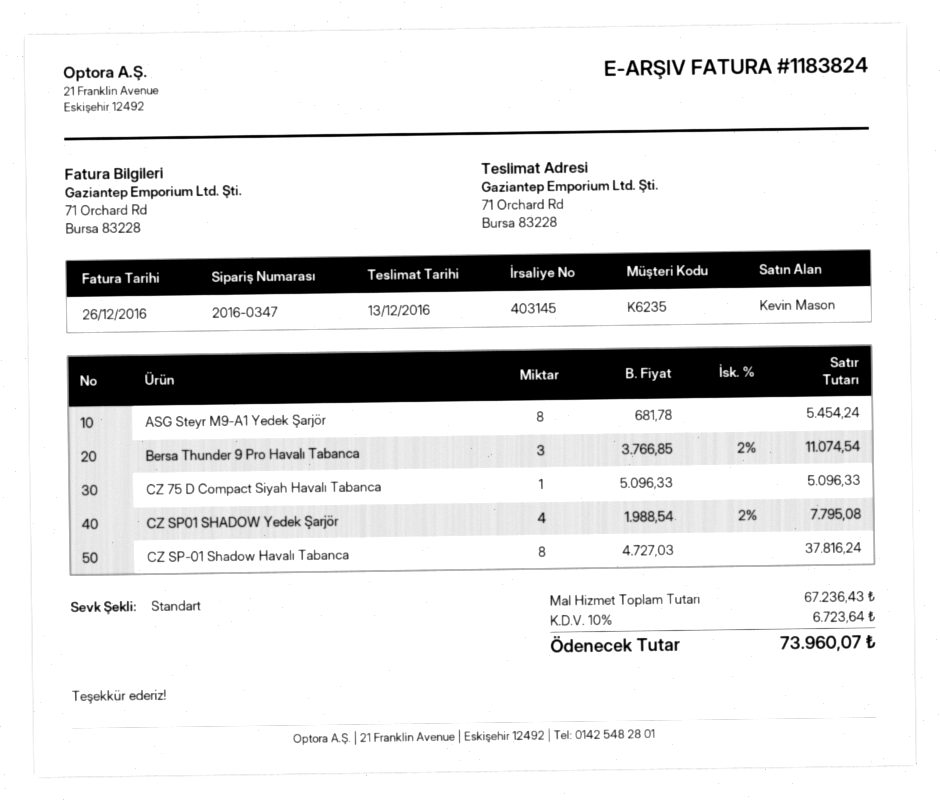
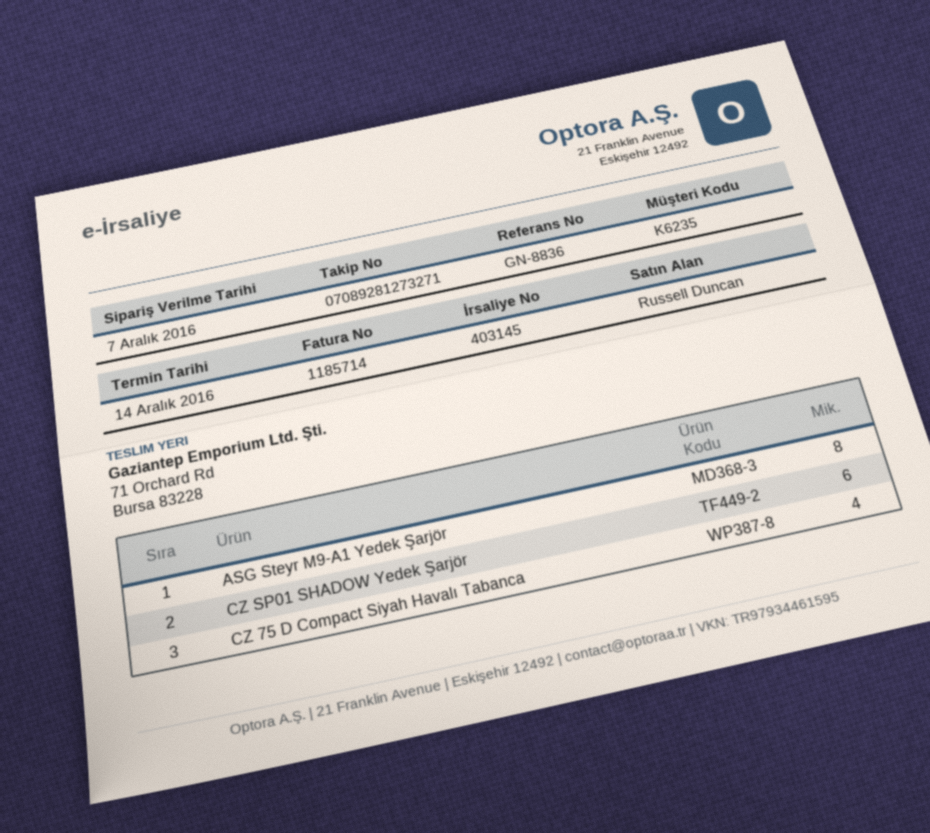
delivery date: 2016-12-13 -> 2016-12-14
invoice number: 1183824 -> 1185714
ordered by: Kevin Mason -> Russell Duncan
Bersa Thunder 9 Pro Havalı Tabanca: 3 -> none
CZ 75 D Compact Siyah Havalı Tabanca: 1 -> 4
CZ SP01 SHADOW Yedek Şarjör: 4 -> 6
CZ SP-01 Shadow Havalı Tabanca: 8 -> none

